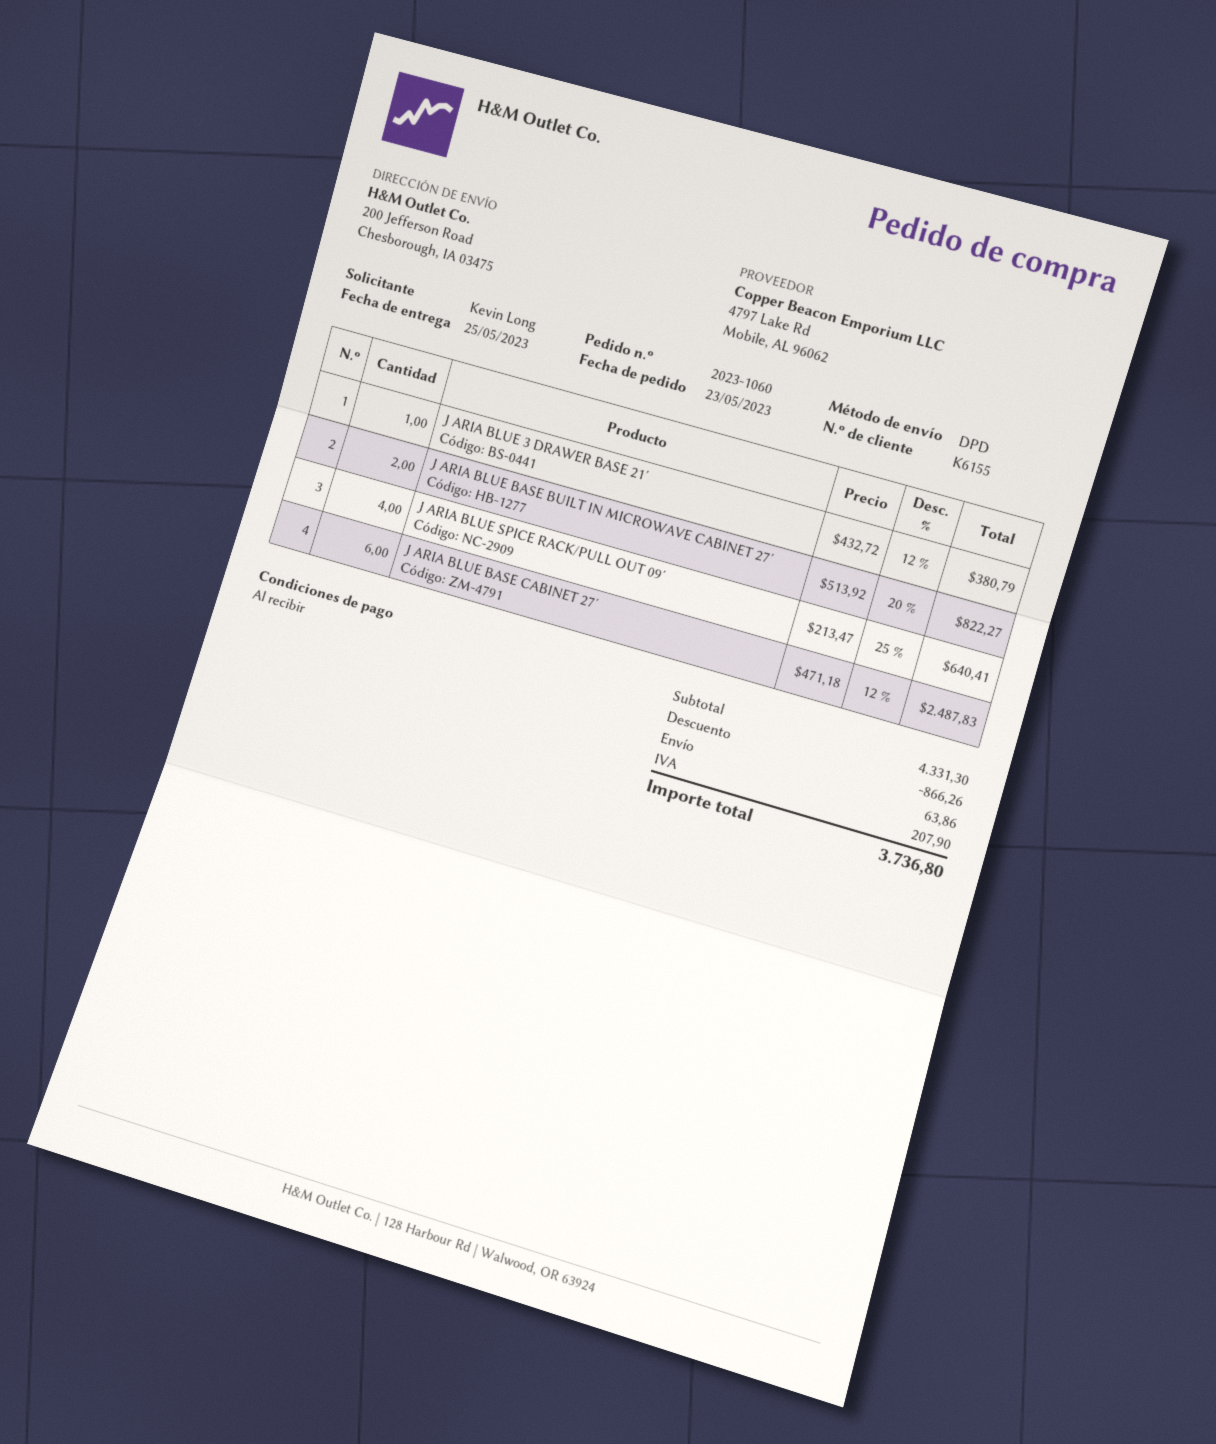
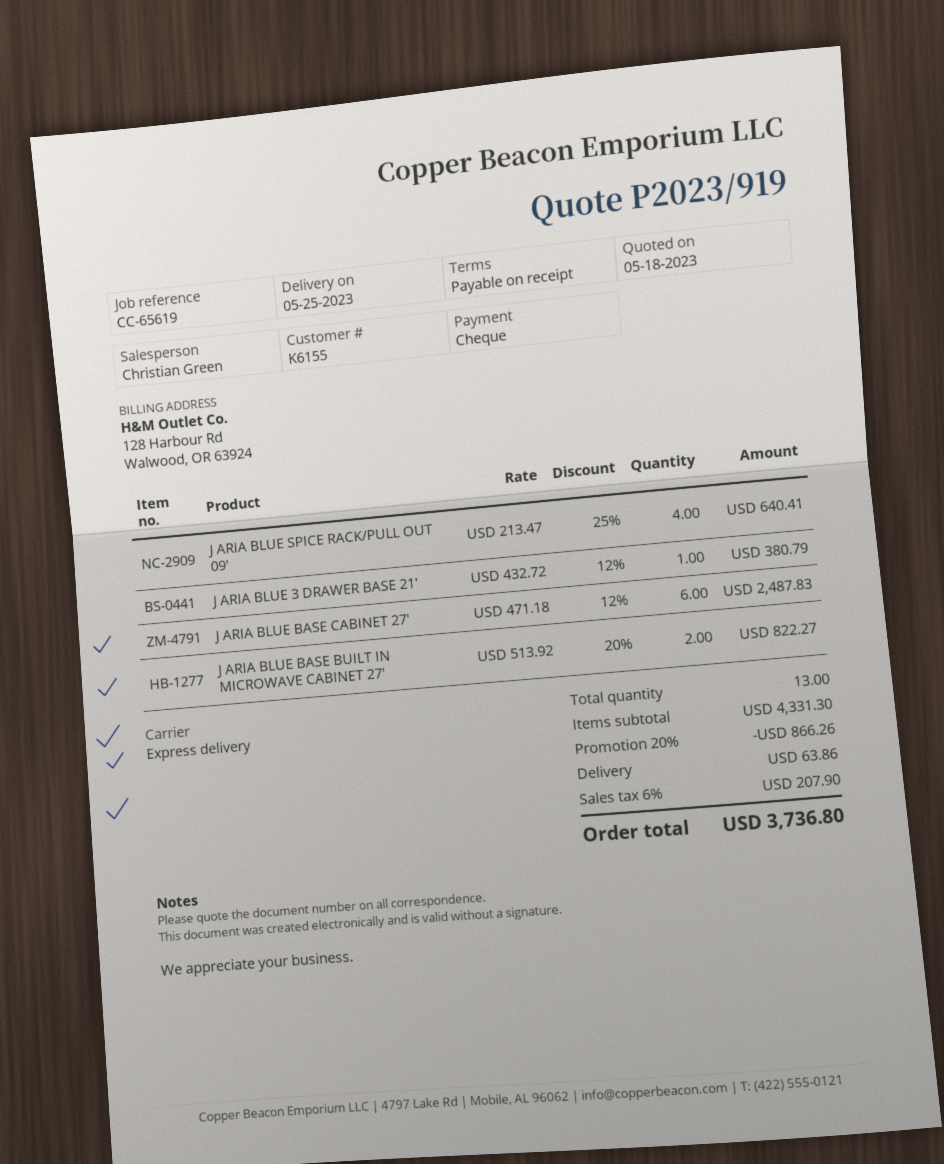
shipping method: DPD -> express

